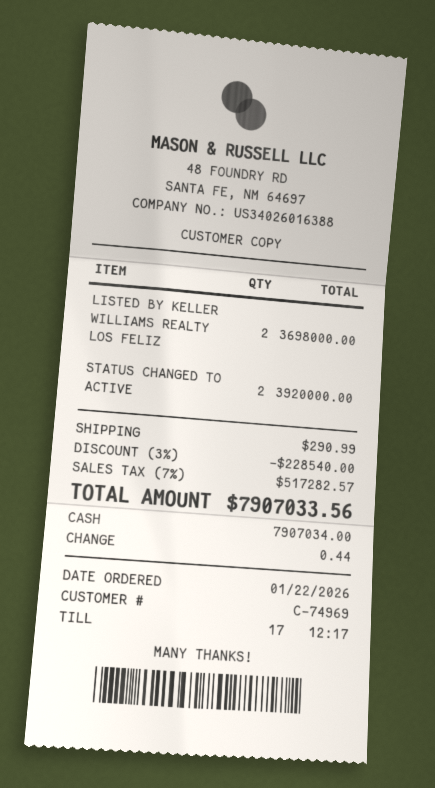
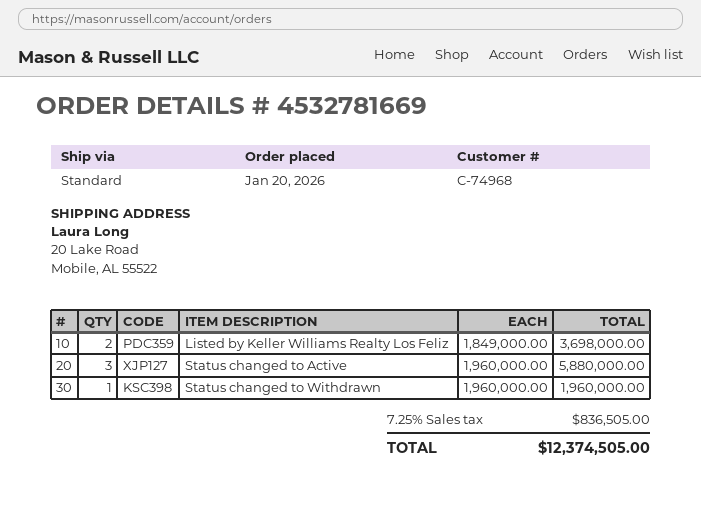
order date: 2026-01-22 -> 2026-01-20
customer number: C-74969 -> C-74968
STATUS CHANGED TO ACTIVE: 2 for 3920000.00 -> 3 for 5880000.00
Status changed to Withdrawn: none -> 1 for 1960000.00
discount: 3% = 228540.00 -> none
shipping: 290.99 -> none
tax: 7% = 517282.57 -> 7.25% = 836505.00
total: 7907033.56 -> 12374505.00

